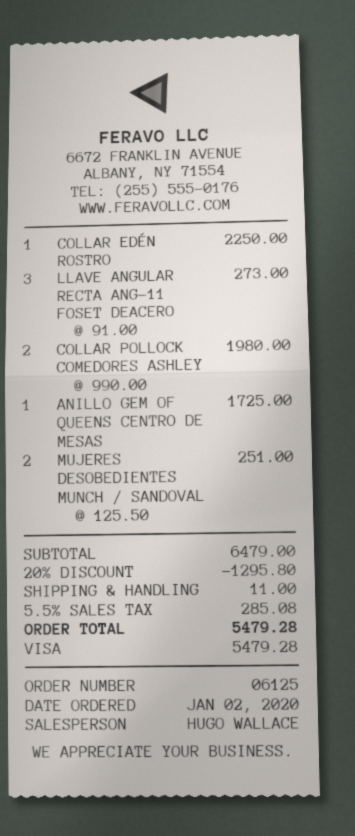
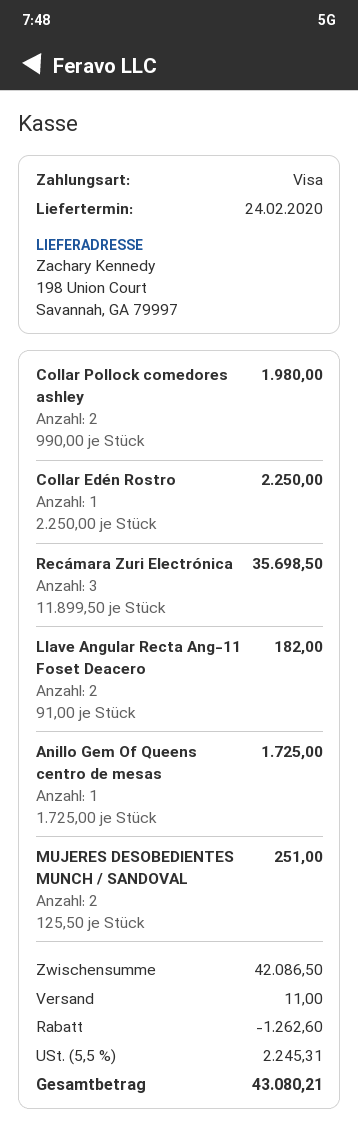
LLAVE ANGULAR RECTA ANG-11 FOSET DEACERO: 3 x 91.00 = 273.00 -> 2 x 91.00 = 182.00
Recámara Zuri Electrónica: none -> 3 x 11899.50 = 35698.50
subtotal: 6479.00 -> 42086.50
discount: 1295.80 -> 1262.60
tax: 5.5% = 285.08 -> 5.5% = 2245.31
total: 5479.28 -> 43080.21

